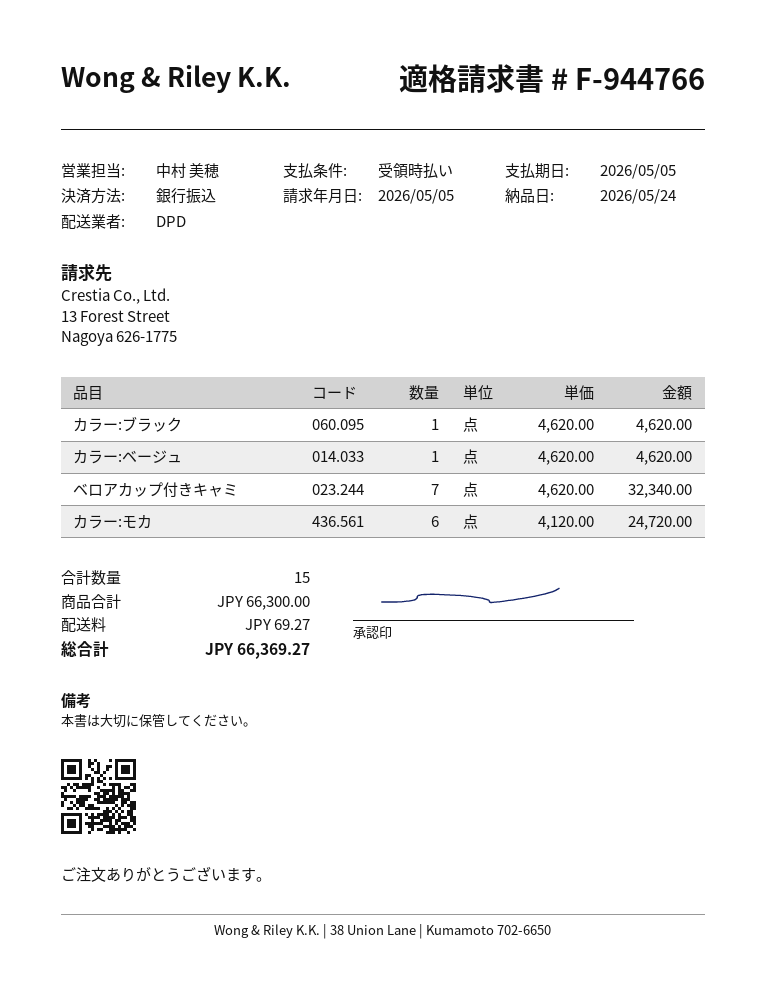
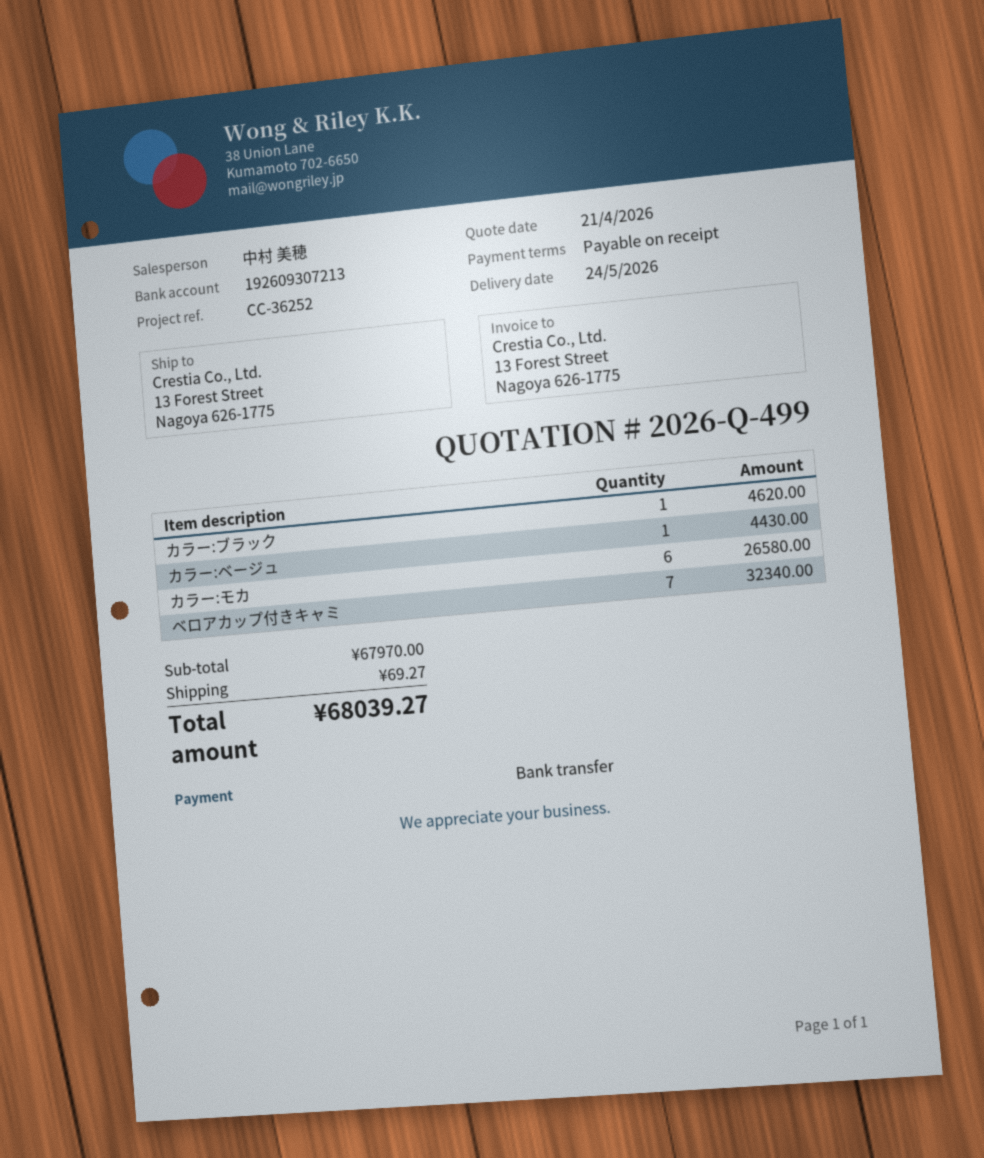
カラー:ベージュ: 1 for 4620.00 -> 1 for 4430.00
カラー:モカ: 6 for 24720.00 -> 6 for 26580.00
subtotal: 66300.00 -> 67970.00
total: 66369.27 -> 68039.27

